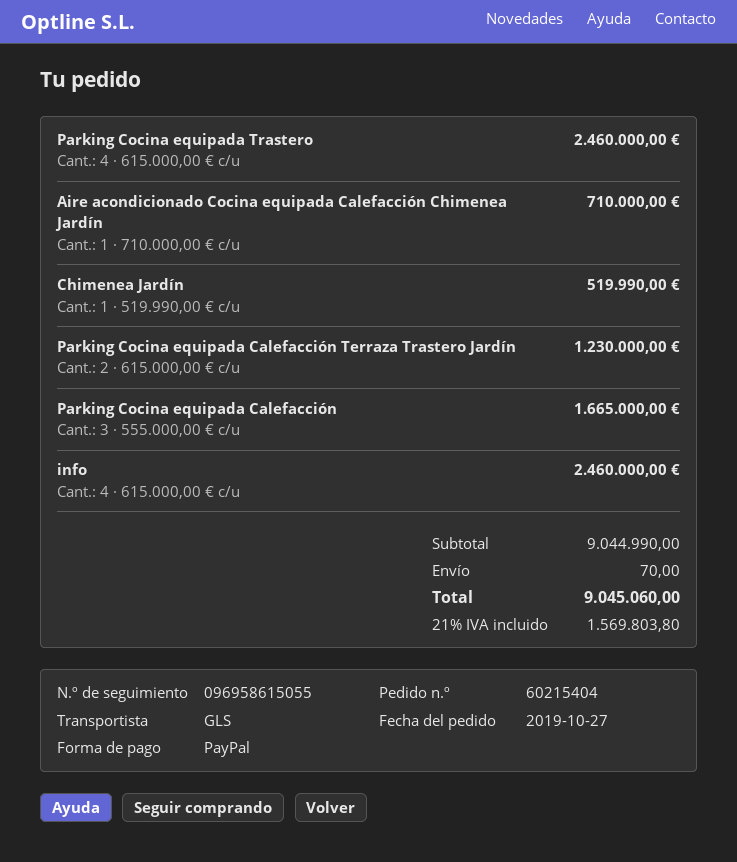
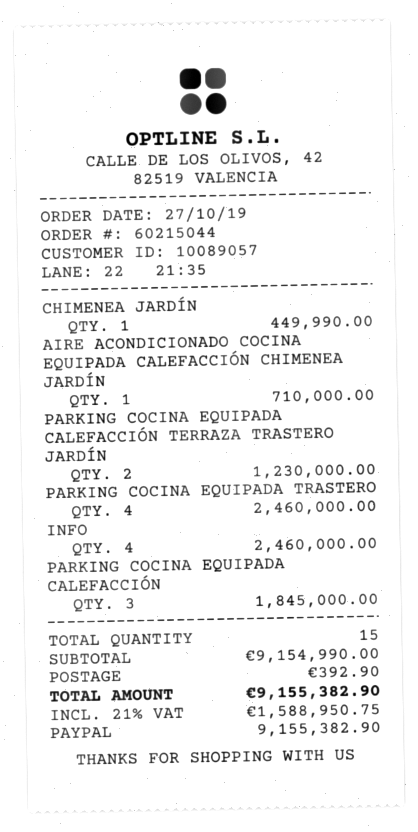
order number: 60215404 -> 60215044
Chimenea Jardín: 1 for 519990.00 -> 1 for 449990.00
Parking Cocina equipada Calefacción: 3 for 1665000.00 -> 3 for 1845000.00
subtotal: 9044990.00 -> 9154990.00
shipping: 70.00 -> 392.90
tax: 21% = 1569803.80 -> 21% = 1588950.75
total: 9045060.00 -> 9155382.90

